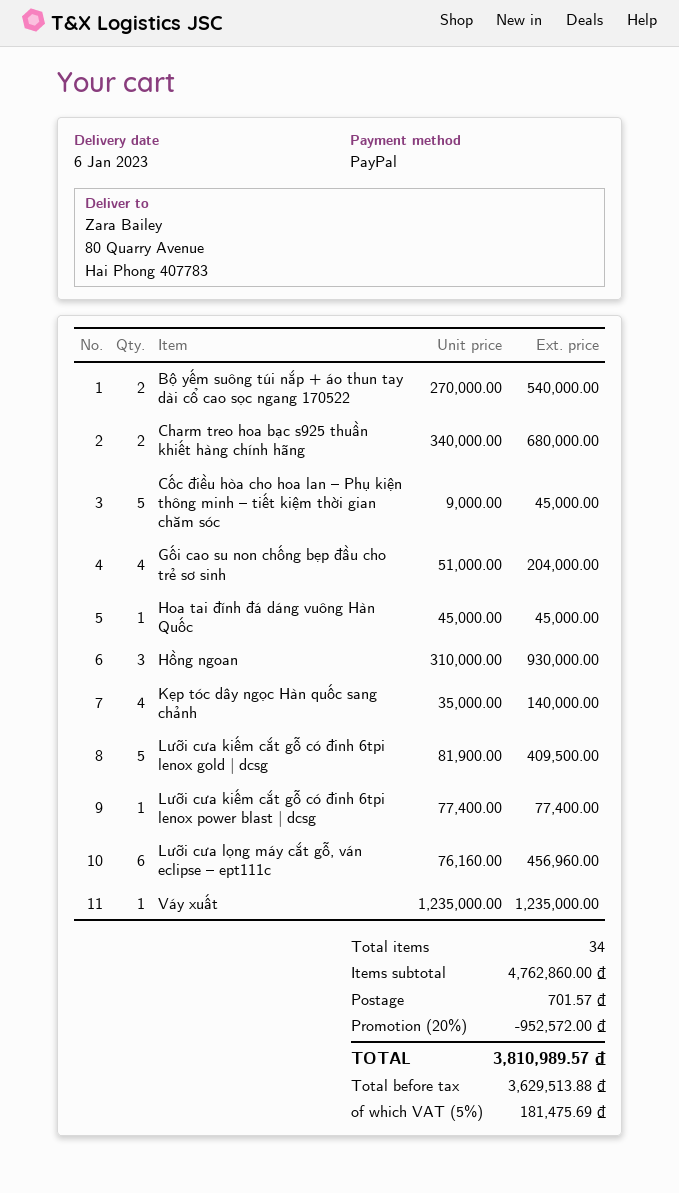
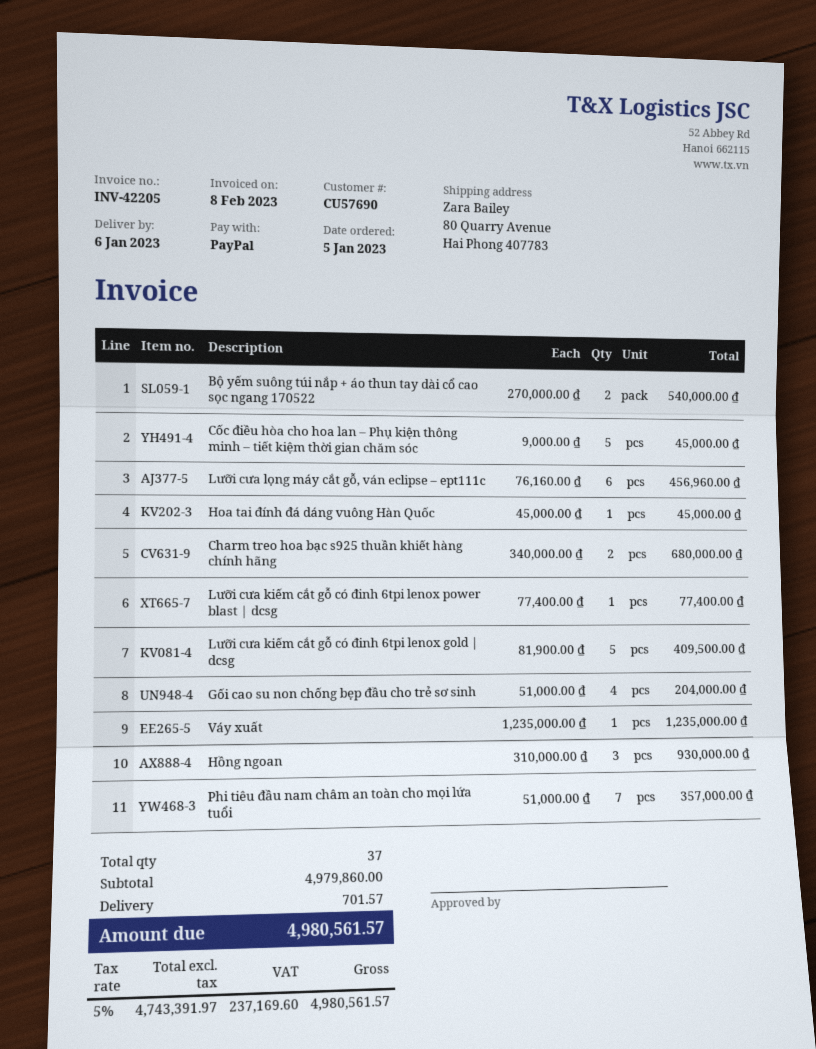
Kẹp tóc dây ngọc Hàn quốc sang chảnh: 4 x 35000.00 = 140000.00 -> none
Phi tiêu đầu nam châm an toàn cho mọi lứa tuổi: none -> 7 x 51000.00 = 357000.00
total quantity: 34 -> 37
subtotal: 4762860.00 -> 4979860.00
discount: 20% = 952572.00 -> none
net: 3629513.88 -> 4743391.97
tax: 5% = 181475.69 -> 5% = 237169.60
total: 3810989.57 -> 4980561.57

